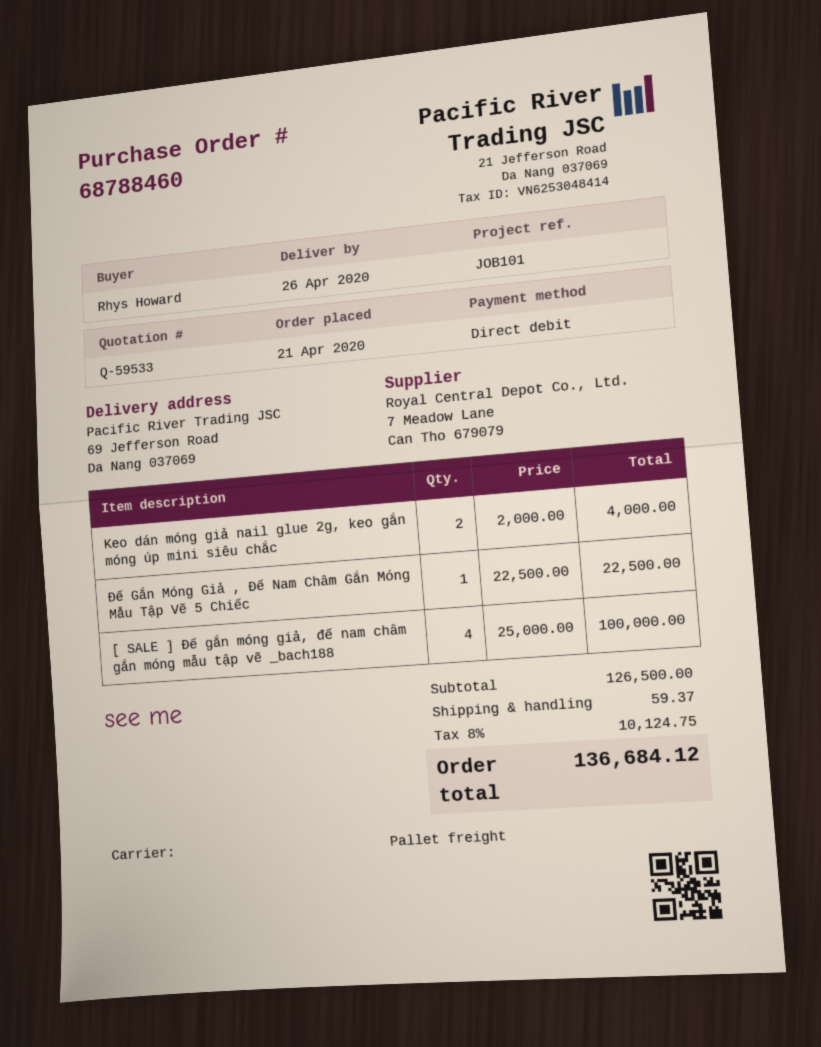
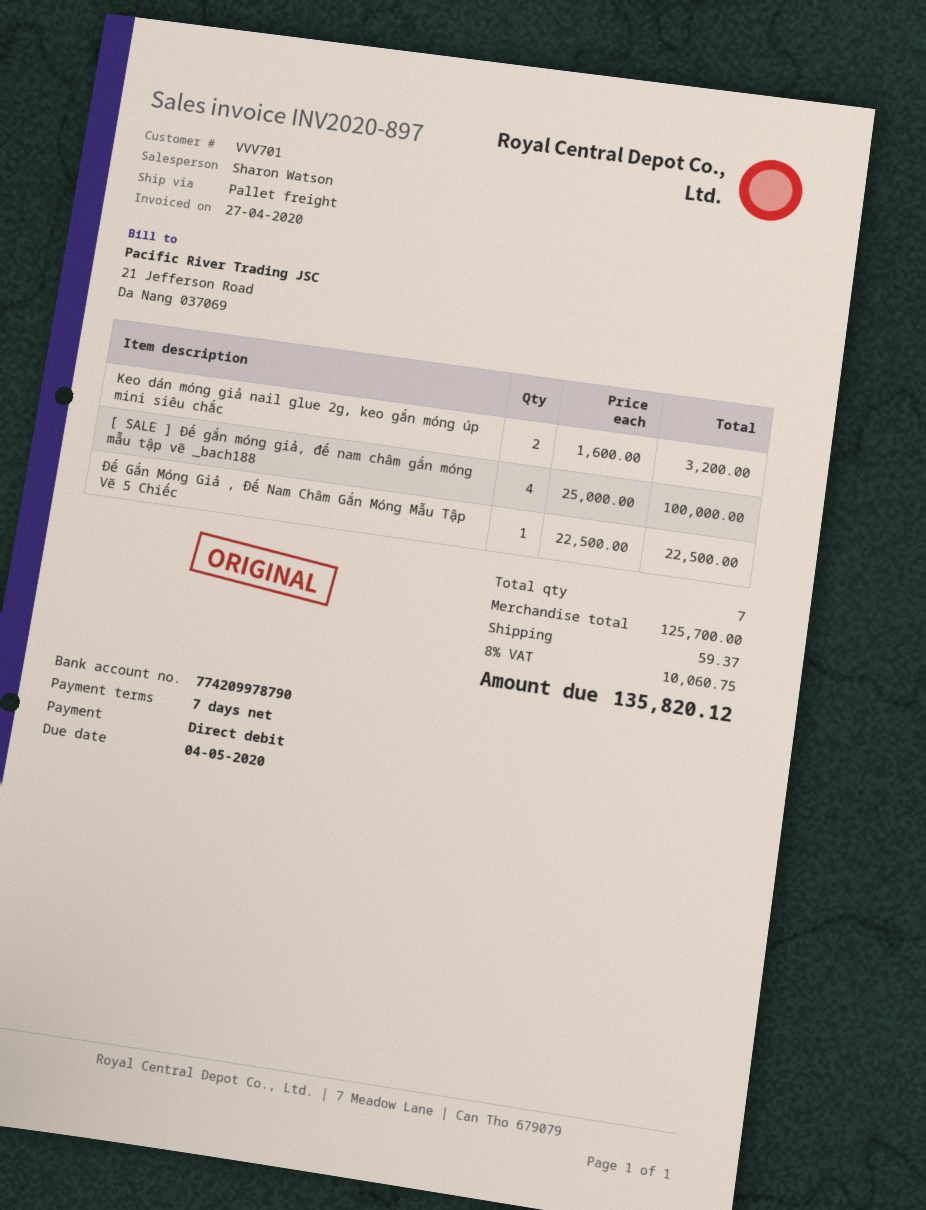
Keo dán móng giả nail glue 2g, keo gắn móng úp mini siêu chắc: 2 x 2000.00 = 4000.00 -> 2 x 1600.00 = 3200.00
subtotal: 126500.00 -> 125700.00
tax: 8% = 10124.75 -> 8% = 10060.75
total: 136684.12 -> 135820.12

